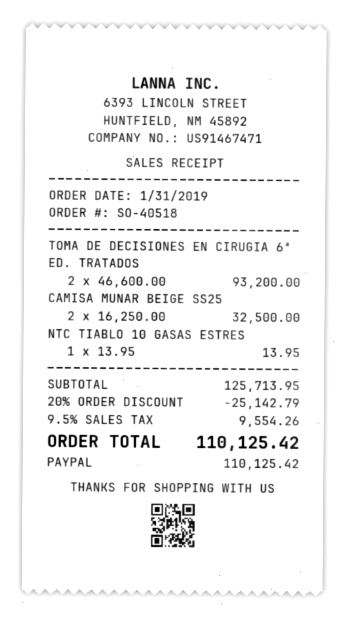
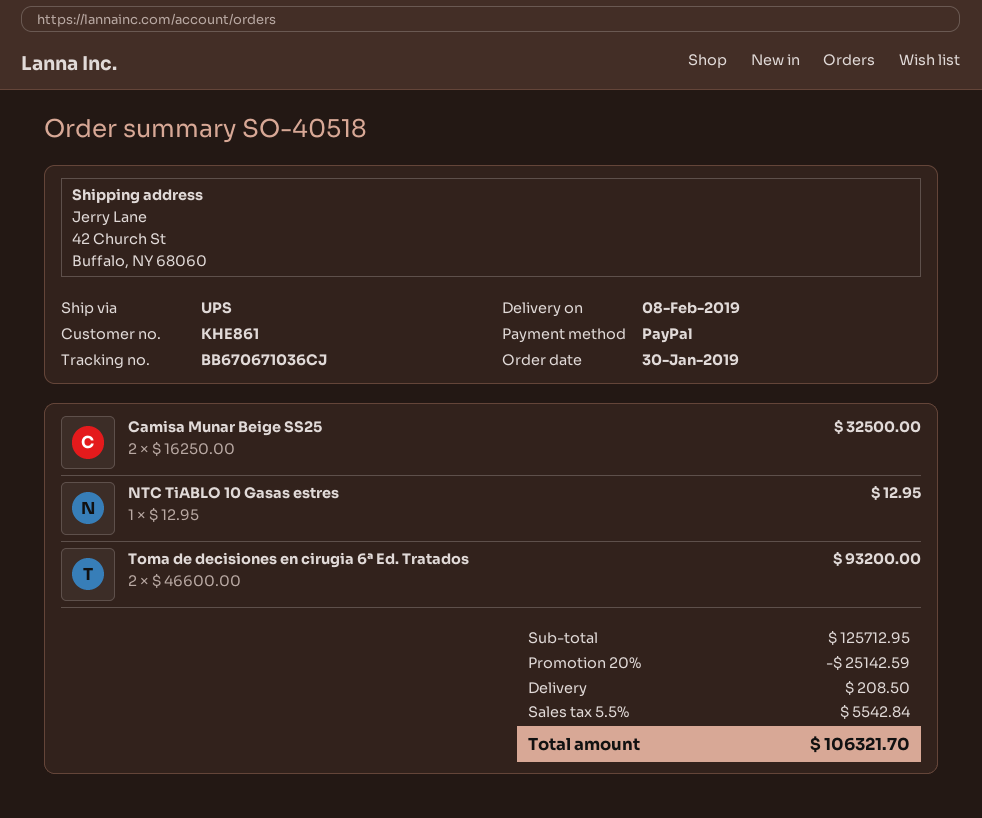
order date: 2019-01-31 -> 2019-01-30
NTC TIABLO 10 GASAS ESTRES: 1 x 13.95 = 13.95 -> 1 x 12.95 = 12.95
subtotal: 125713.95 -> 125712.95
discount: 20% = 25142.79 -> 20% = 25142.59
shipping: none -> 208.50
tax: 9.5% = 9554.26 -> 5.5% = 5542.84
total: 110125.42 -> 106321.70

